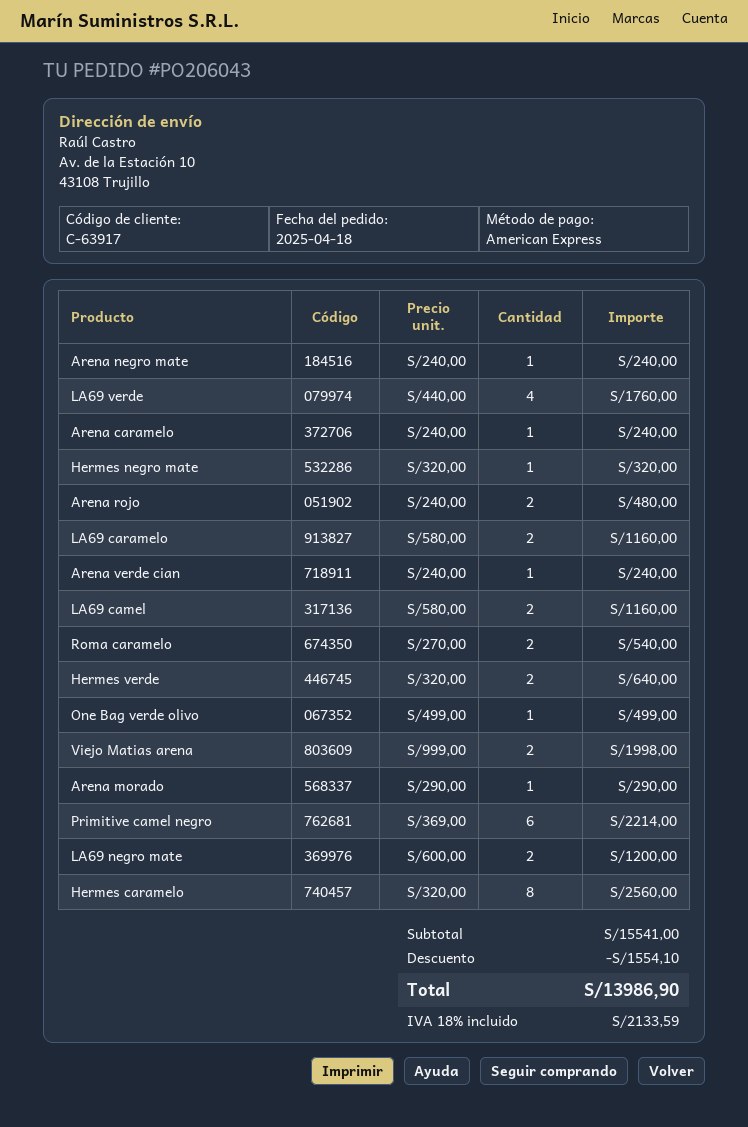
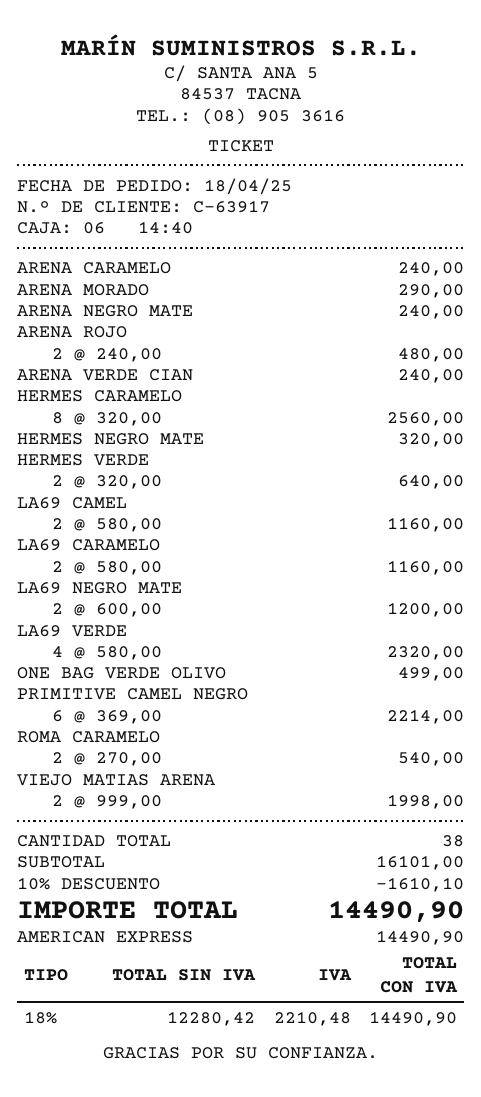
LA69 verde: 4 x 440.00 = 1760.00 -> 4 x 580.00 = 2320.00
subtotal: 15541.00 -> 16101.00
discount: 1554.10 -> 1610.10
tax: 18% = 2133.59 -> 18% = 2210.48
total: 13986.90 -> 14490.90

